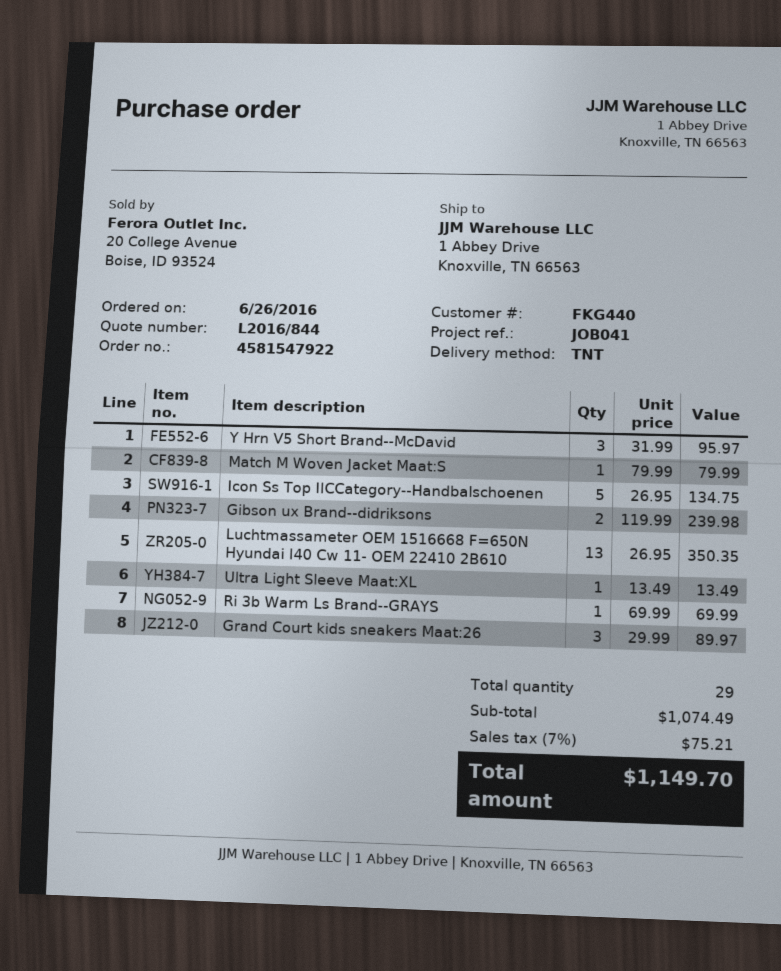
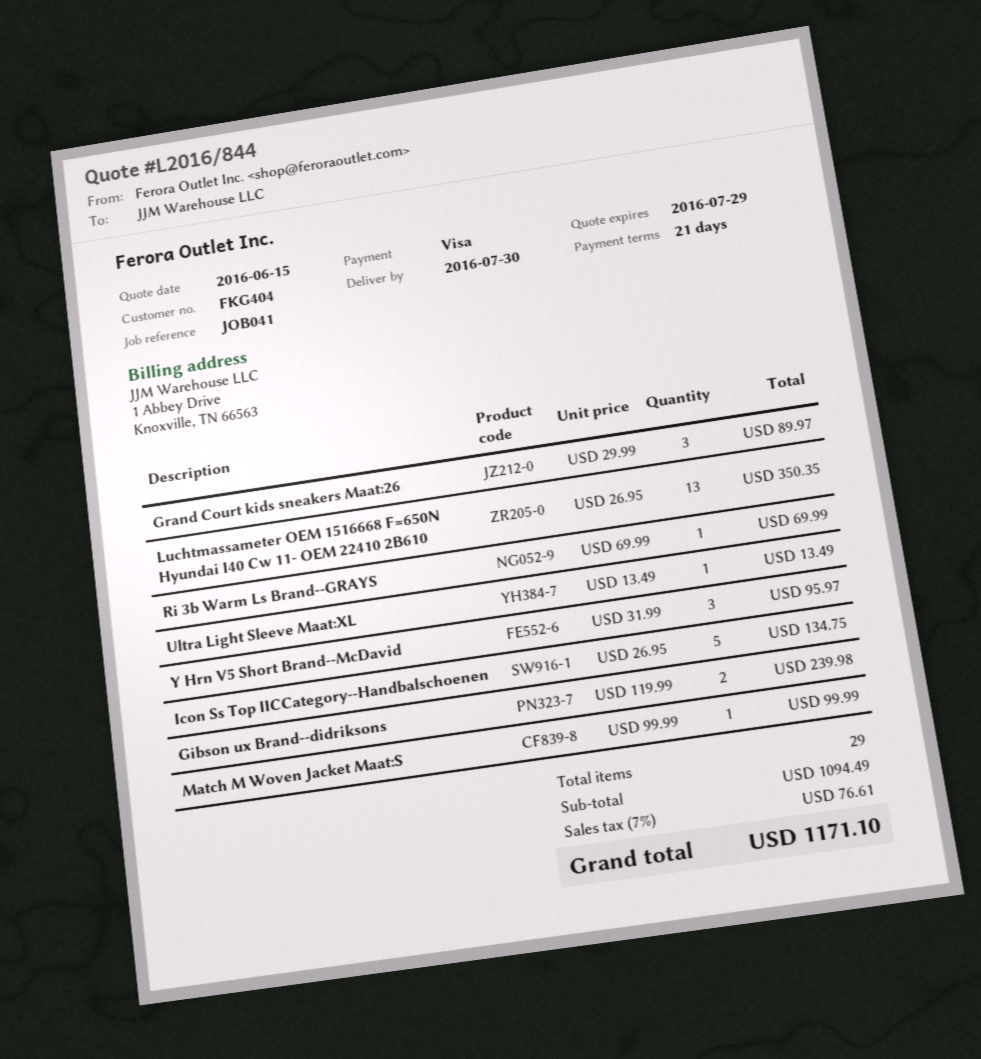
customer number: FKG440 -> FKG404
Match M Woven Jacket Maat:S: 1 x 79.99 = 79.99 -> 1 x 99.99 = 99.99
subtotal: 1074.49 -> 1094.49
tax: 7% = 75.21 -> 7% = 76.61
total: 1149.70 -> 1171.10

